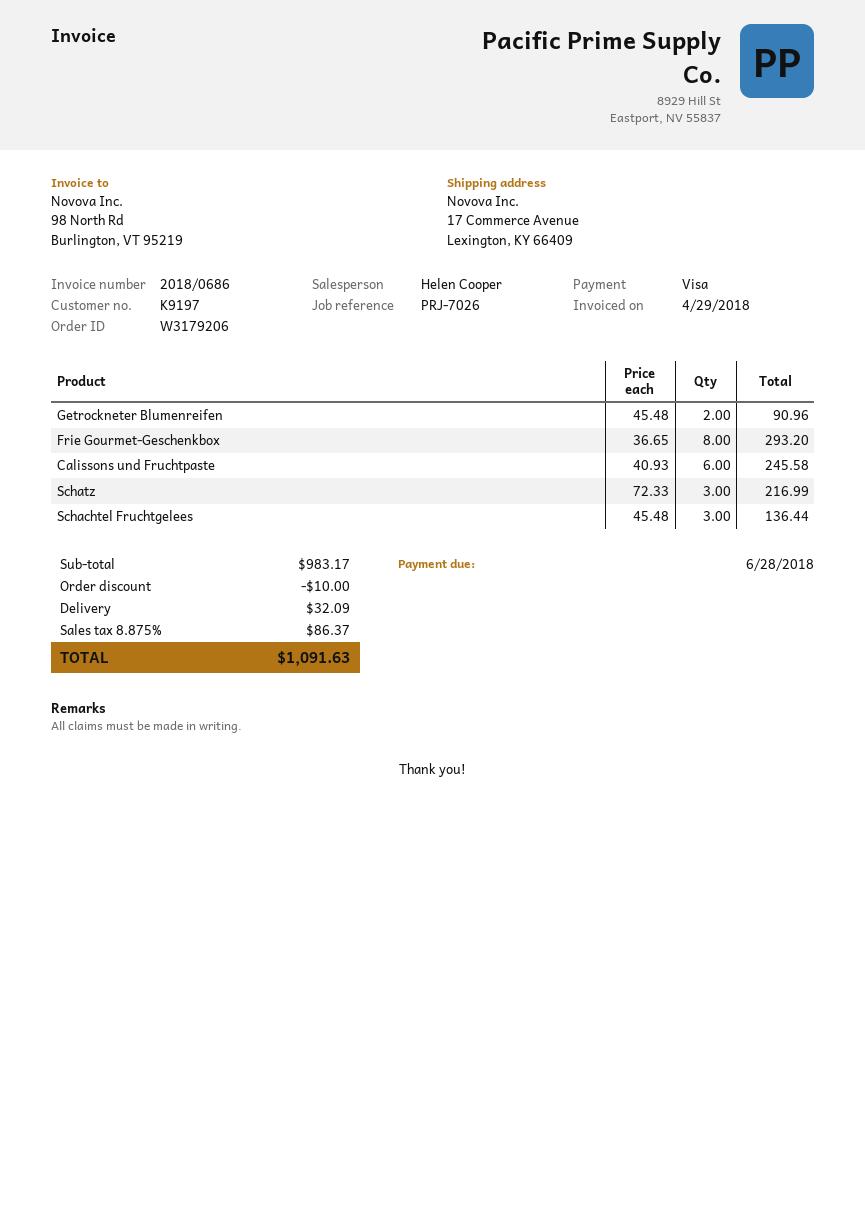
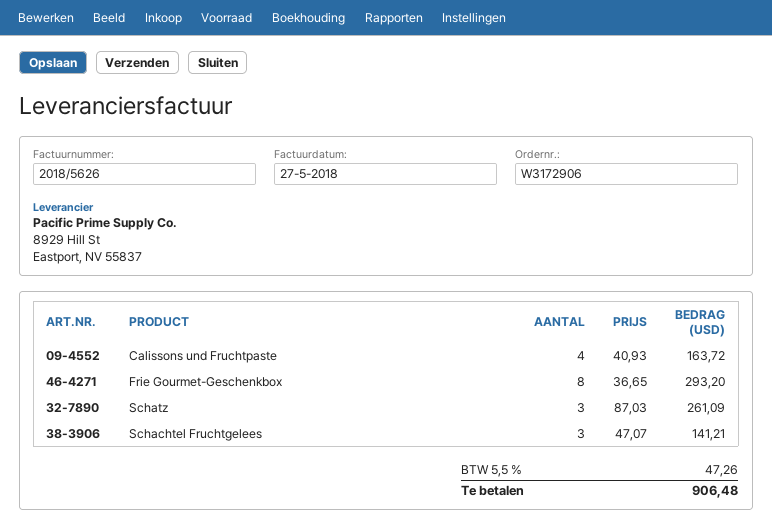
order number: W3179206 -> W3172906
invoice number: 2018/0686 -> 2018/5626
invoice date: 2018-04-29 -> 2018-05-27
Getrockneter Blumenreifen: 2 x 45.48 = 90.96 -> none
Calissons und Fruchtpaste: 6 x 40.93 = 245.58 -> 4 x 40.93 = 163.72
Schatz: 3 x 72.33 = 216.99 -> 3 x 87.03 = 261.09
Schachtel Fruchtgelees: 3 x 45.48 = 136.44 -> 3 x 47.07 = 141.21
discount: 10.00 -> none
shipping: 32.09 -> none
tax: 8.875% = 86.37 -> 5.5% = 47.26
total: 1091.63 -> 906.48

